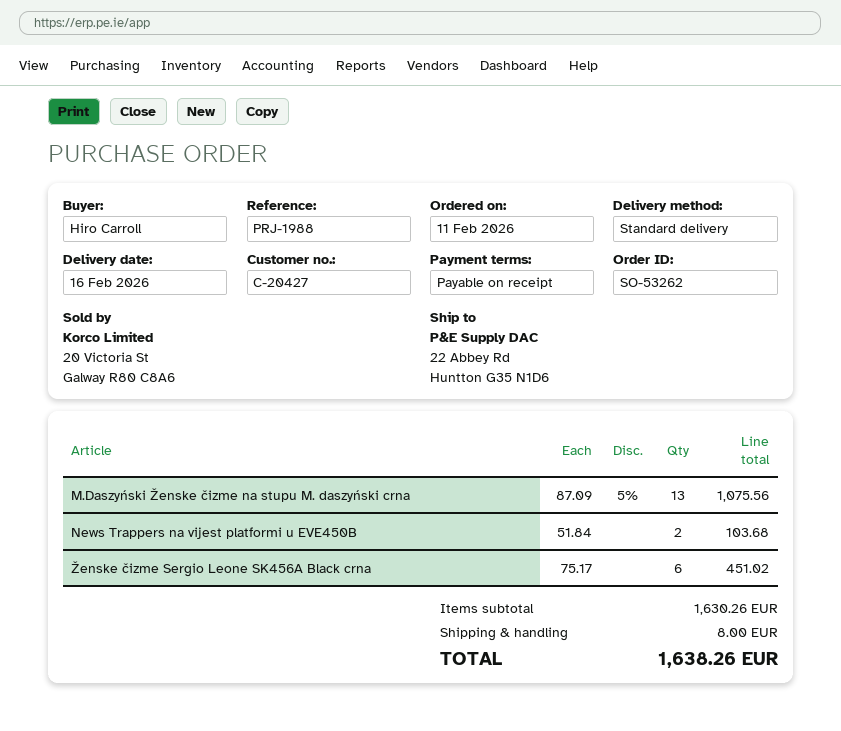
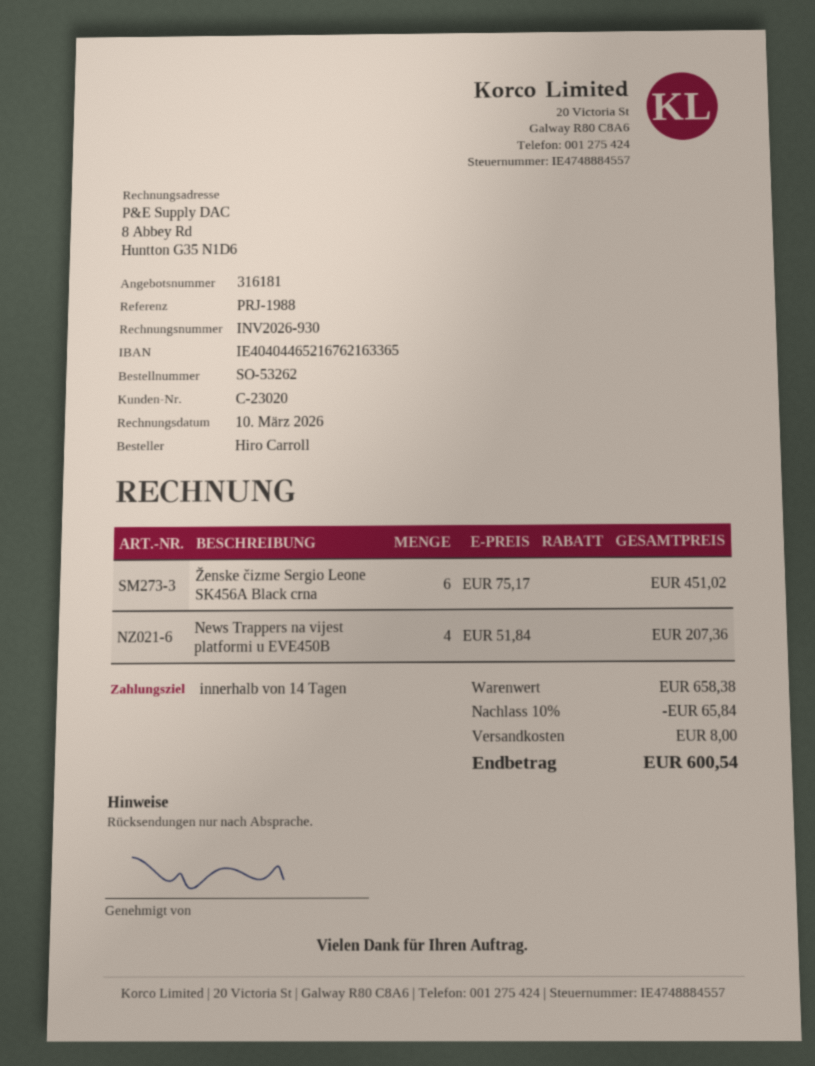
payment terms: on receipt -> 14 days
customer number: C-20427 -> C-23020
M.Daszyński Ženske čizme na stupu M. daszyński crna: 13 x 87.09 - 5% = 1075.56 -> none
News Trappers na vijest platformi u EVE450B: 2 x 51.84 = 103.68 -> 4 x 51.84 = 207.36
subtotal: 1630.26 -> 658.38
discount: none -> 10% = 65.84
total: 1638.26 -> 600.54

